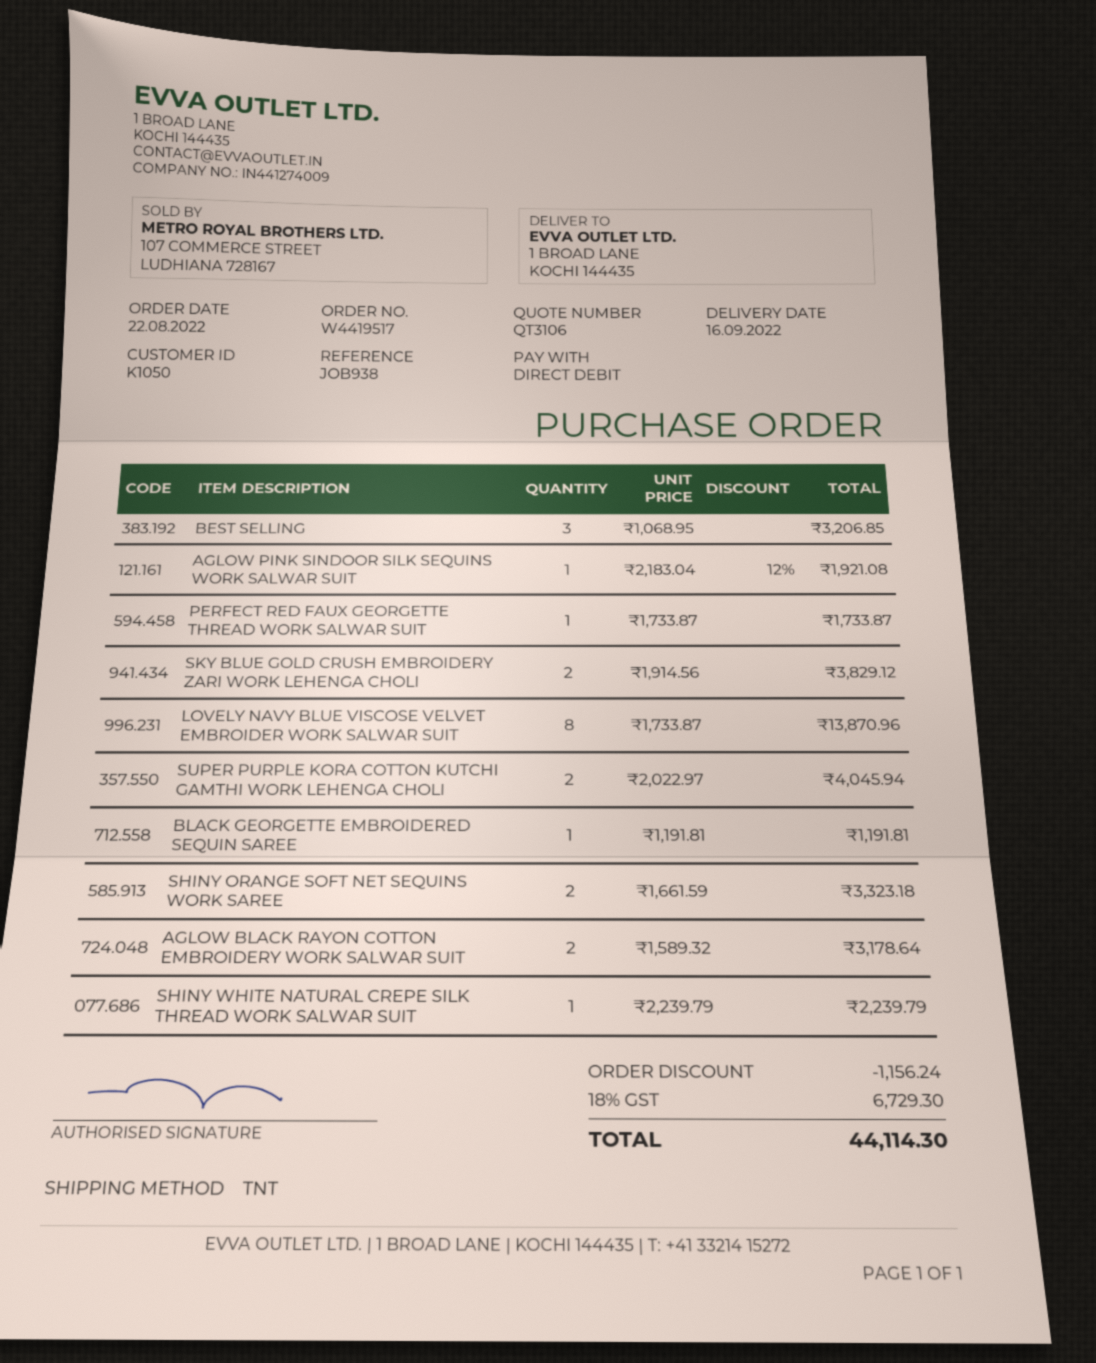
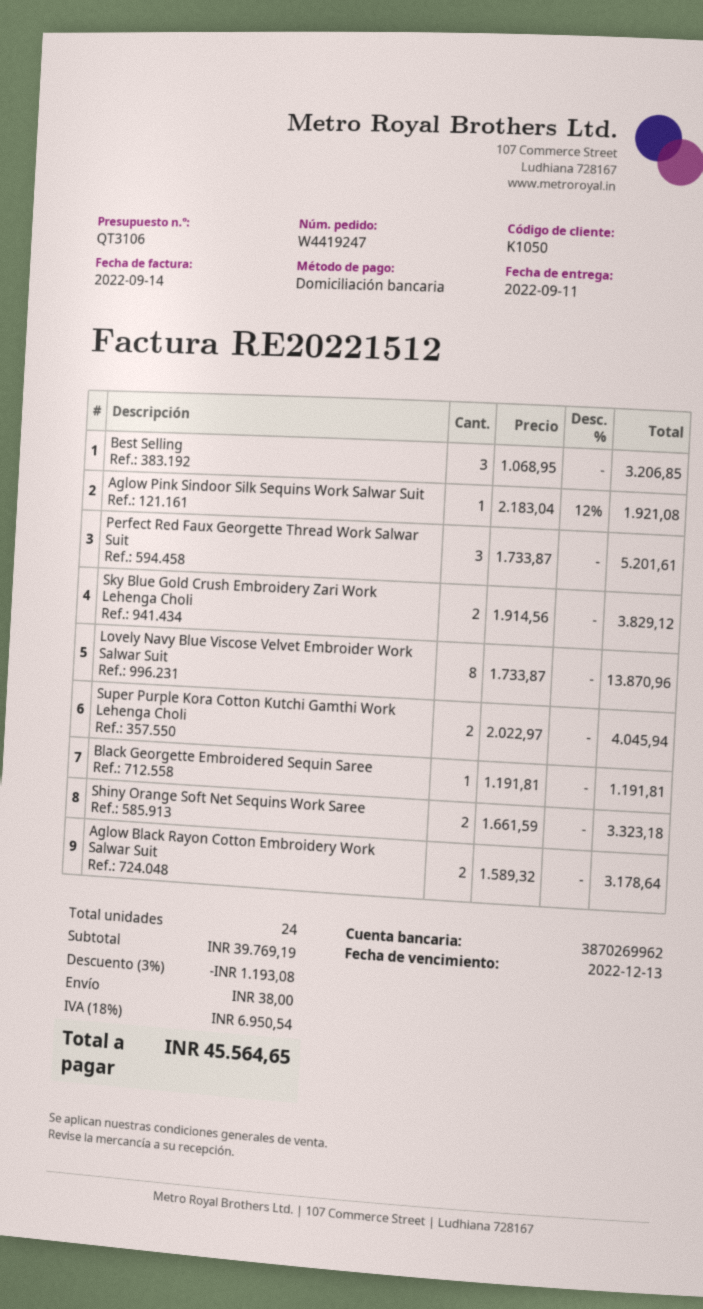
order number: W4419517 -> W4419247
delivery date: 2022-09-16 -> 2022-09-11
PERFECT RED FAUX GEORGETTE THREAD WORK SALWAR SUIT: 1 x 1733.87 = 1733.87 -> 3 x 1733.87 = 5201.61
SHINY WHITE NATURAL CREPE SILK THREAD WORK SALWAR SUIT: 1 x 2239.79 = 2239.79 -> none
discount: 1156.24 -> 1193.08
shipping: none -> 38.00
tax: 18% = 6729.30 -> 18% = 6950.54
total: 44114.30 -> 45564.65

